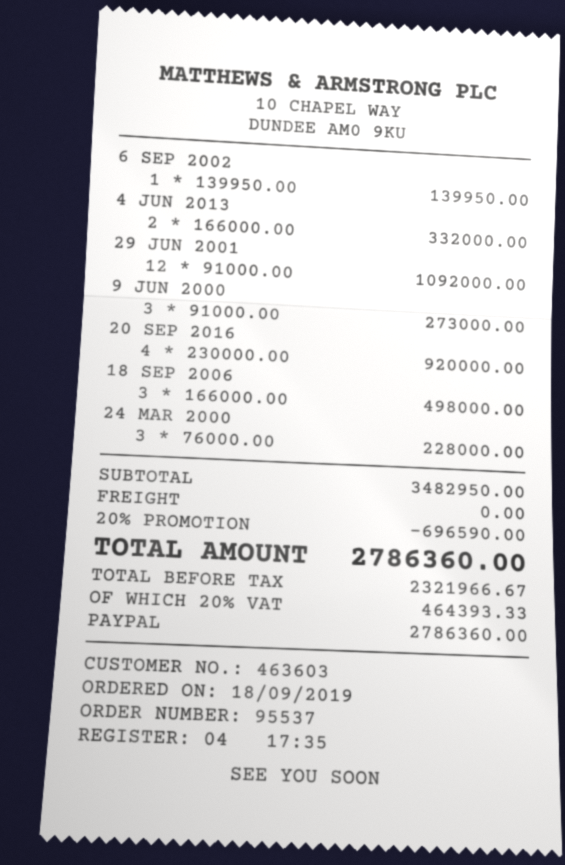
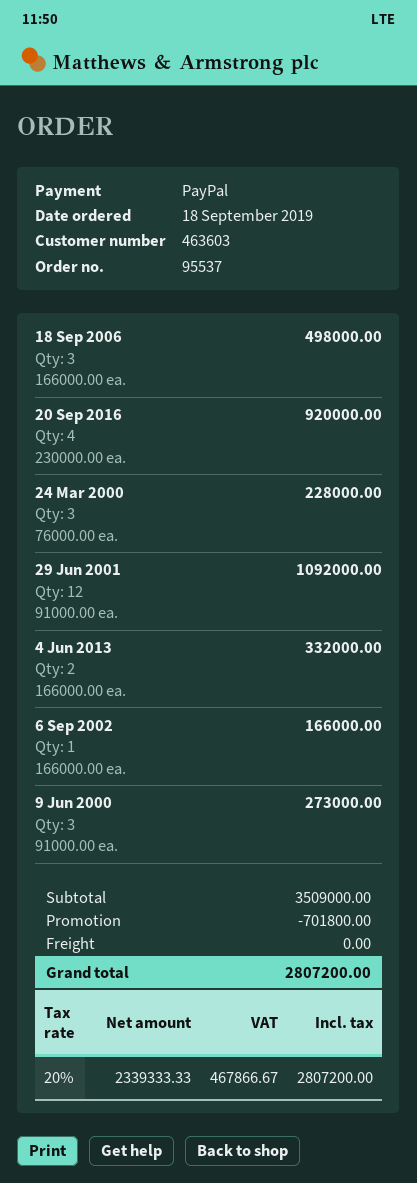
6 SEP 2002: 1 x 139950.00 = 139950.00 -> 1 x 166000.00 = 166000.00
subtotal: 3482950.00 -> 3509000.00
discount: 696590.00 -> 701800.00
net: 2321966.67 -> 2339333.33
tax: 20% = 464393.33 -> 20% = 467866.67
total: 2786360.00 -> 2807200.00

